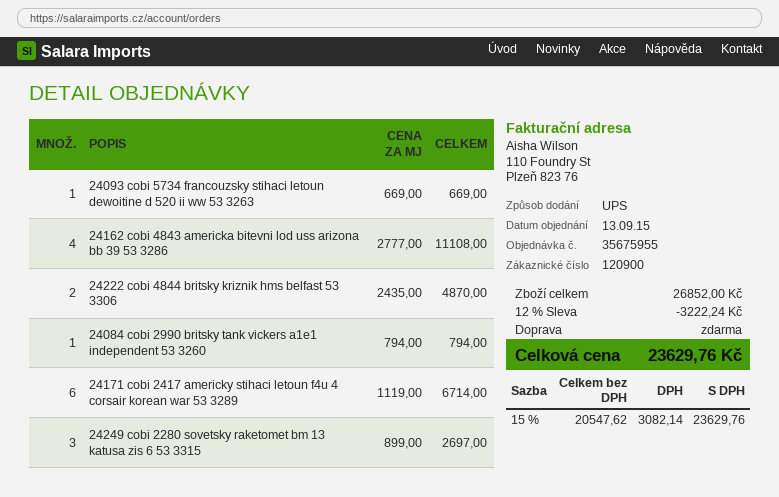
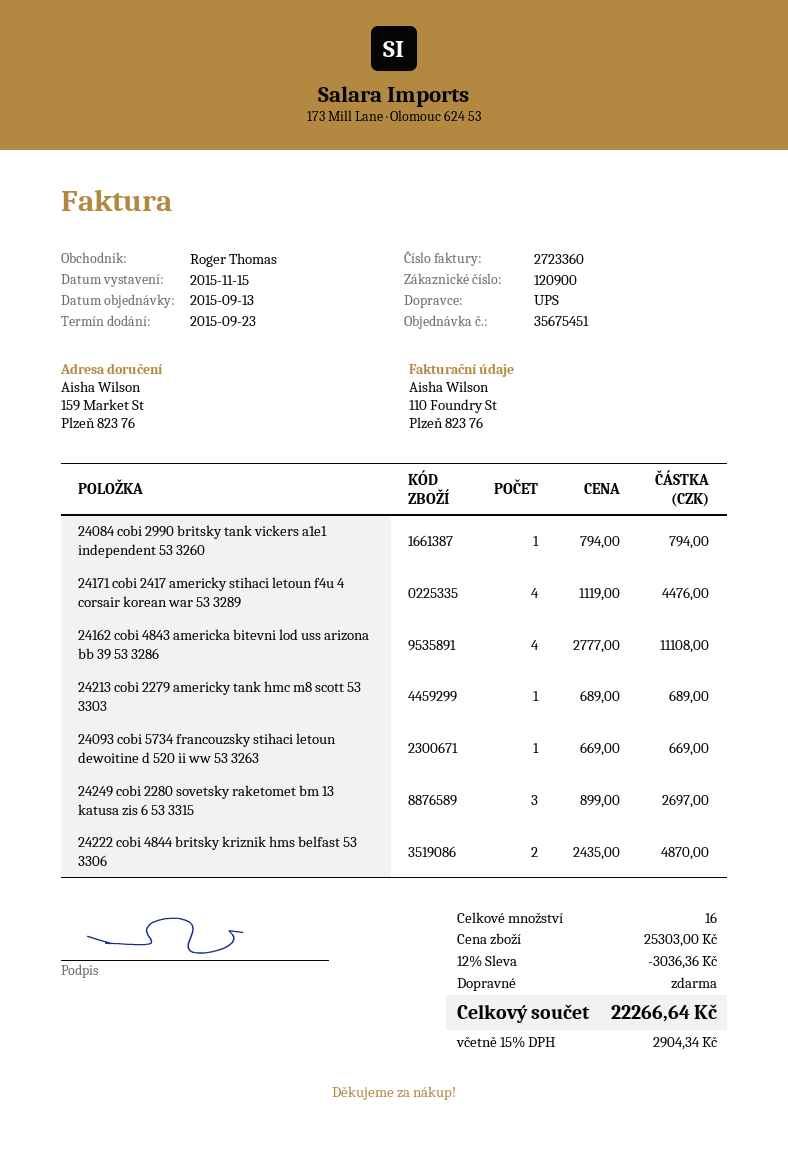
order number: 35675955 -> 35675451
24171 cobi 2417 americky stihaci letoun f4u 4 corsair korean war 53 3289: 6 x 1119.00 = 6714.00 -> 4 x 1119.00 = 4476.00
24213 cobi 2279 americky tank hmc m8 scott 53 3303: none -> 1 x 689.00 = 689.00
subtotal: 26852.00 -> 25303.00
discount: 12% = 3222.24 -> 12% = 3036.36
tax: 15% = 3082.14 -> 15% = 2904.34
total: 23629.76 -> 22266.64

